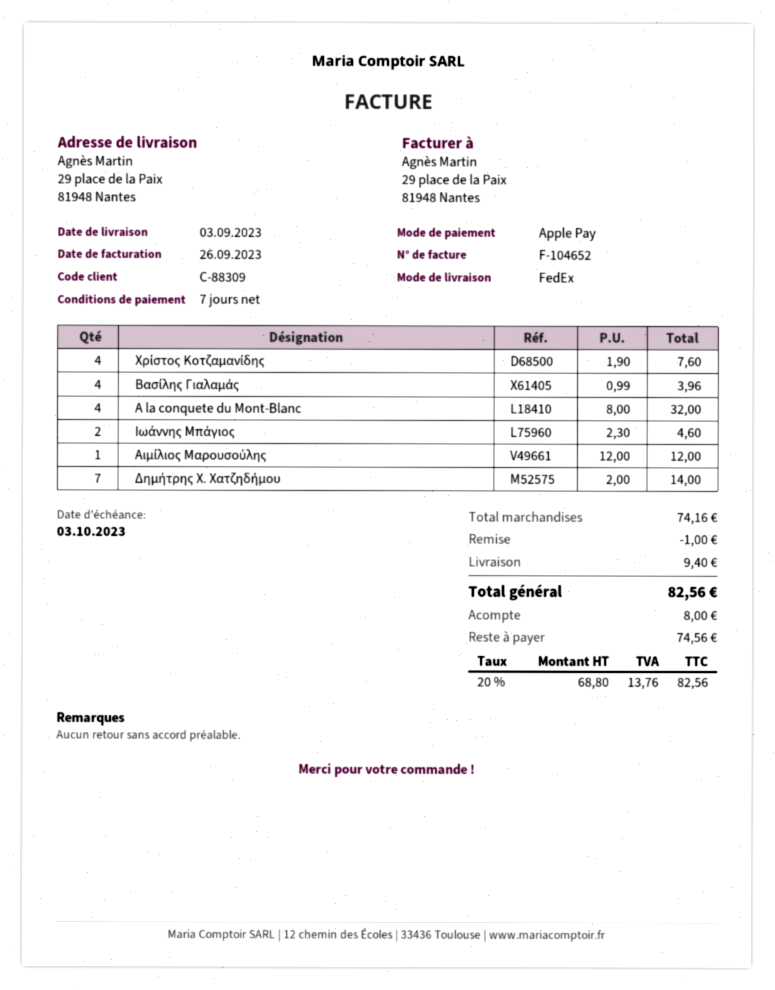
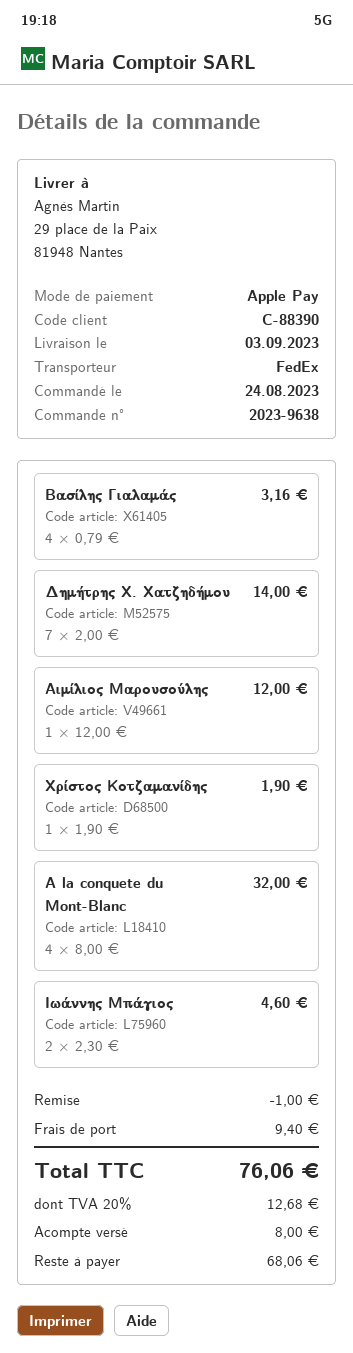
customer number: C-88309 -> C-88390
Χρίστος Κοτζαμανίδης: 4 x 1.90 = 7.60 -> 1 x 1.90 = 1.90
Βασίλης Γιαλαμάς: 4 x 0.99 = 3.96 -> 4 x 0.79 = 3.16
tax: 20% = 13.76 -> 20% = 12.68
total: 82.56 -> 76.06
balance: 74.56 -> 68.06

